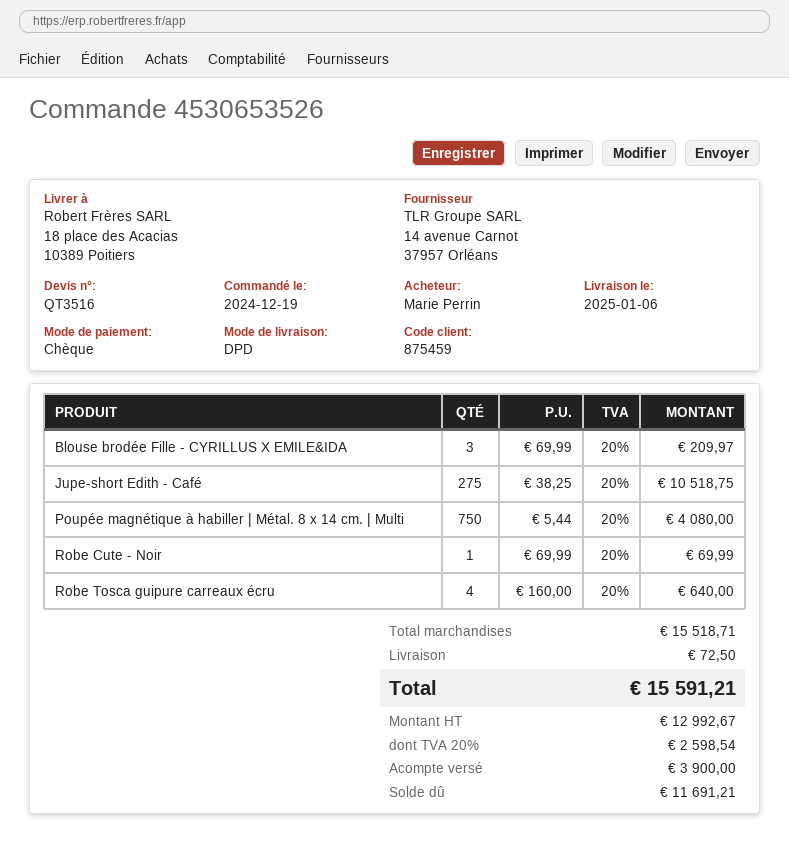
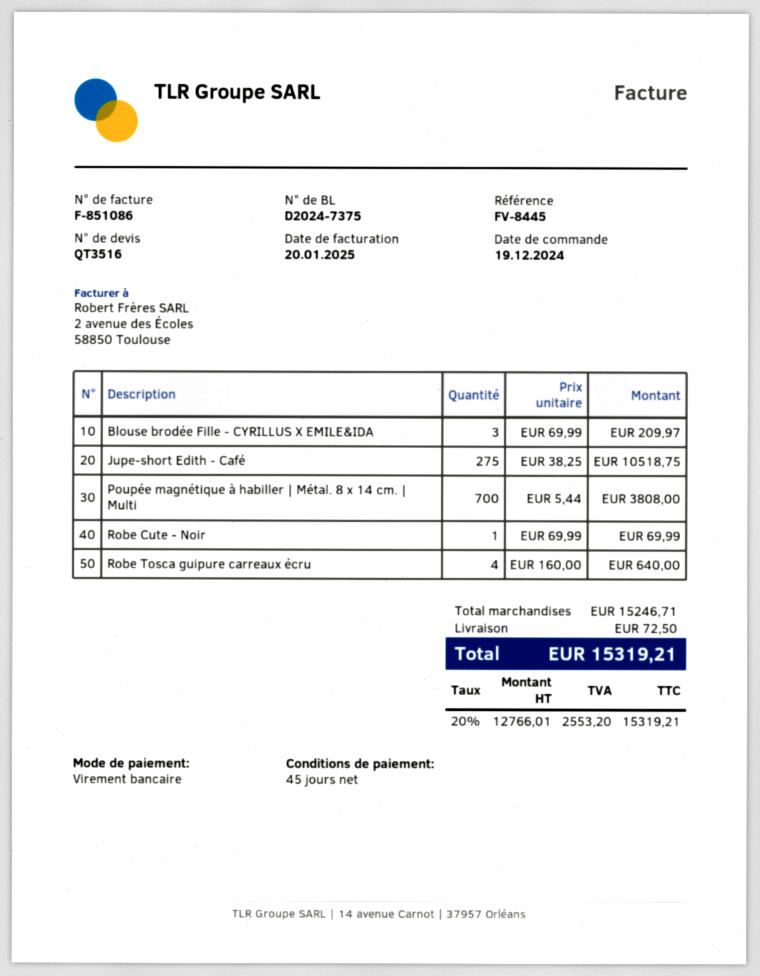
payment method: cheque -> bank transfer
Poupée magnétique à habiller | Métal. 8 x 14 cm. | Multi: 750 x 5.44 = 4080.00 -> 700 x 5.44 = 3808.00
subtotal: 15518.71 -> 15246.71
net: 12992.67 -> 12766.01
tax: 20% = 2598.54 -> 20% = 2553.20
total: 15591.21 -> 15319.21

